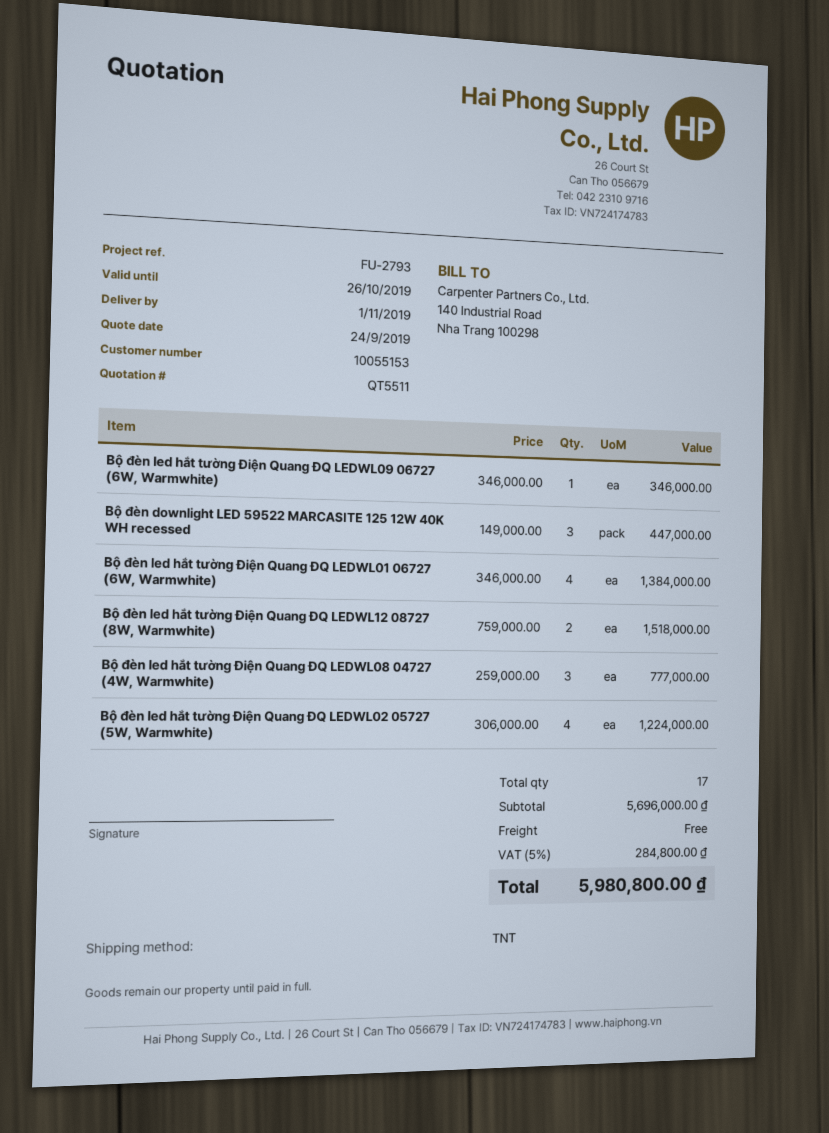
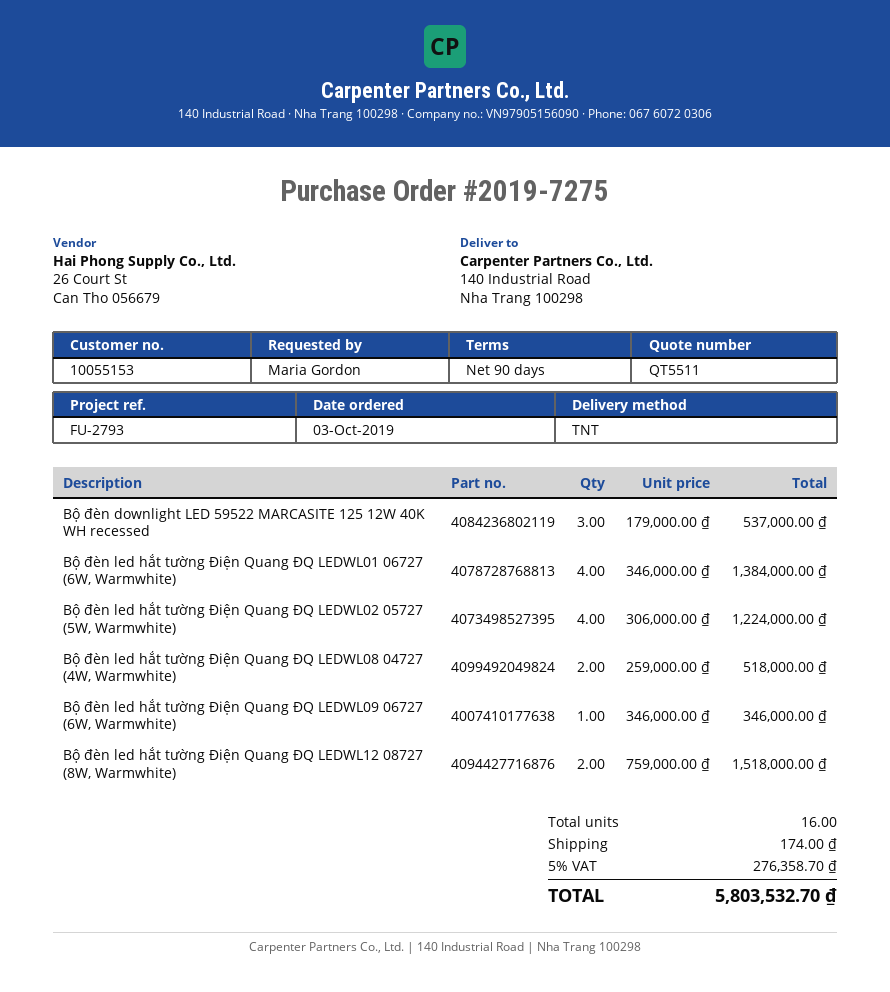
Bộ đèn downlight LED 59522 MARCASITE 125 12W 40K WH recessed: 3 x 149000.00 = 447000.00 -> 3 x 179000.00 = 537000.00
Bộ đèn led hắt tường Điện Quang ĐQ LEDWL08 04727 (4W, Warmwhite): 3 x 259000.00 = 777000.00 -> 2 x 259000.00 = 518000.00
total quantity: 17 -> 16
shipping: 0.00 -> 174.00
tax: 5% = 284800.00 -> 5% = 276358.70
total: 5980800.00 -> 5803532.70

